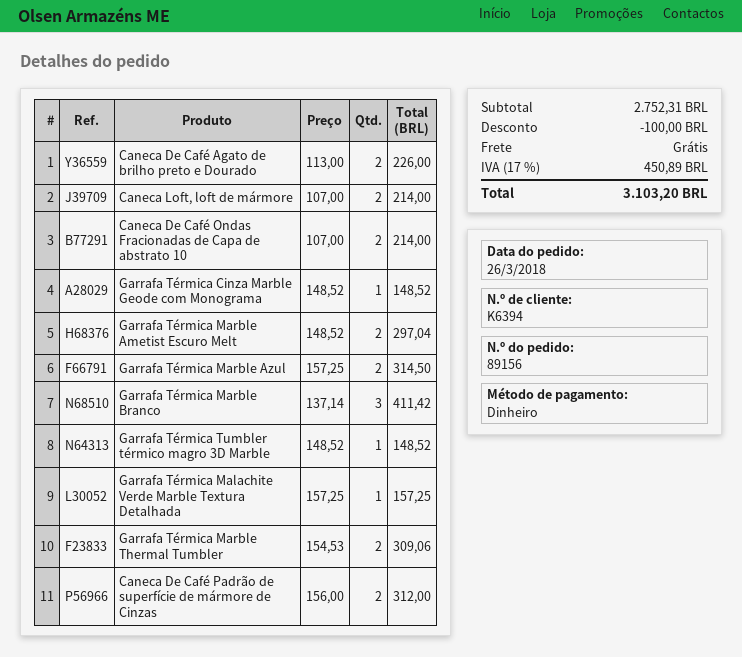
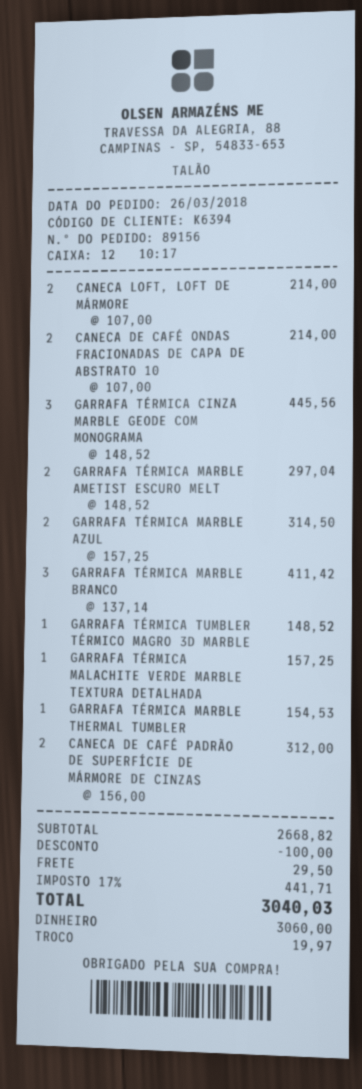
Caneca De Café Agato de brilho preto e Dourado: 2 x 113.00 = 226.00 -> none
Garrafa Térmica Cinza Marble Geode com Monograma: 1 x 148.52 = 148.52 -> 3 x 148.52 = 445.56
Garrafa Térmica Marble Thermal Tumbler: 2 x 154.53 = 309.06 -> 1 x 154.53 = 154.53
subtotal: 2752.31 -> 2668.82
shipping: 0.00 -> 29.50
tax: 17% = 450.89 -> 17% = 441.71
total: 3103.20 -> 3040.03

